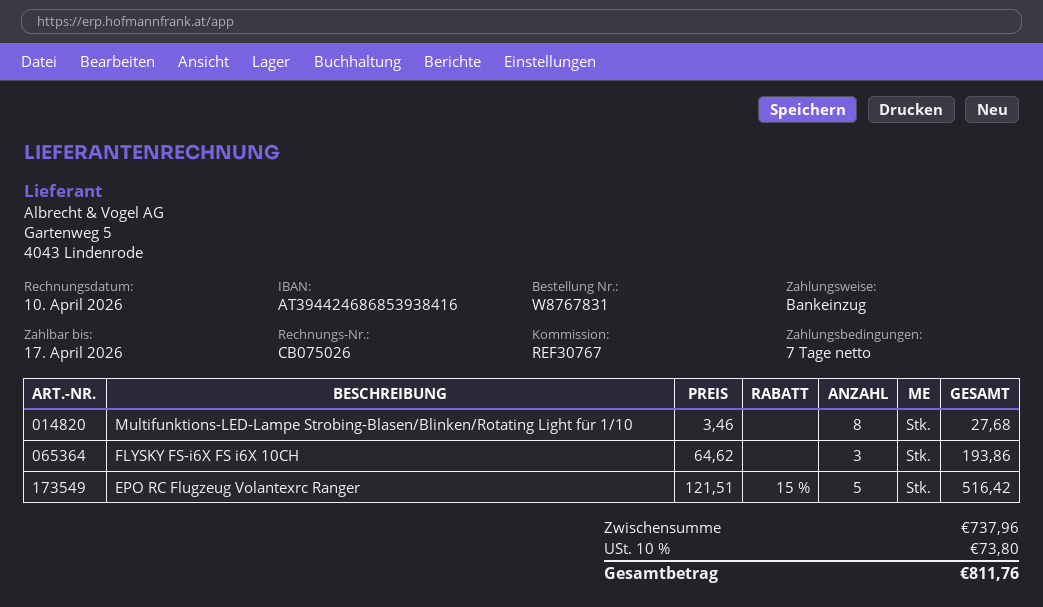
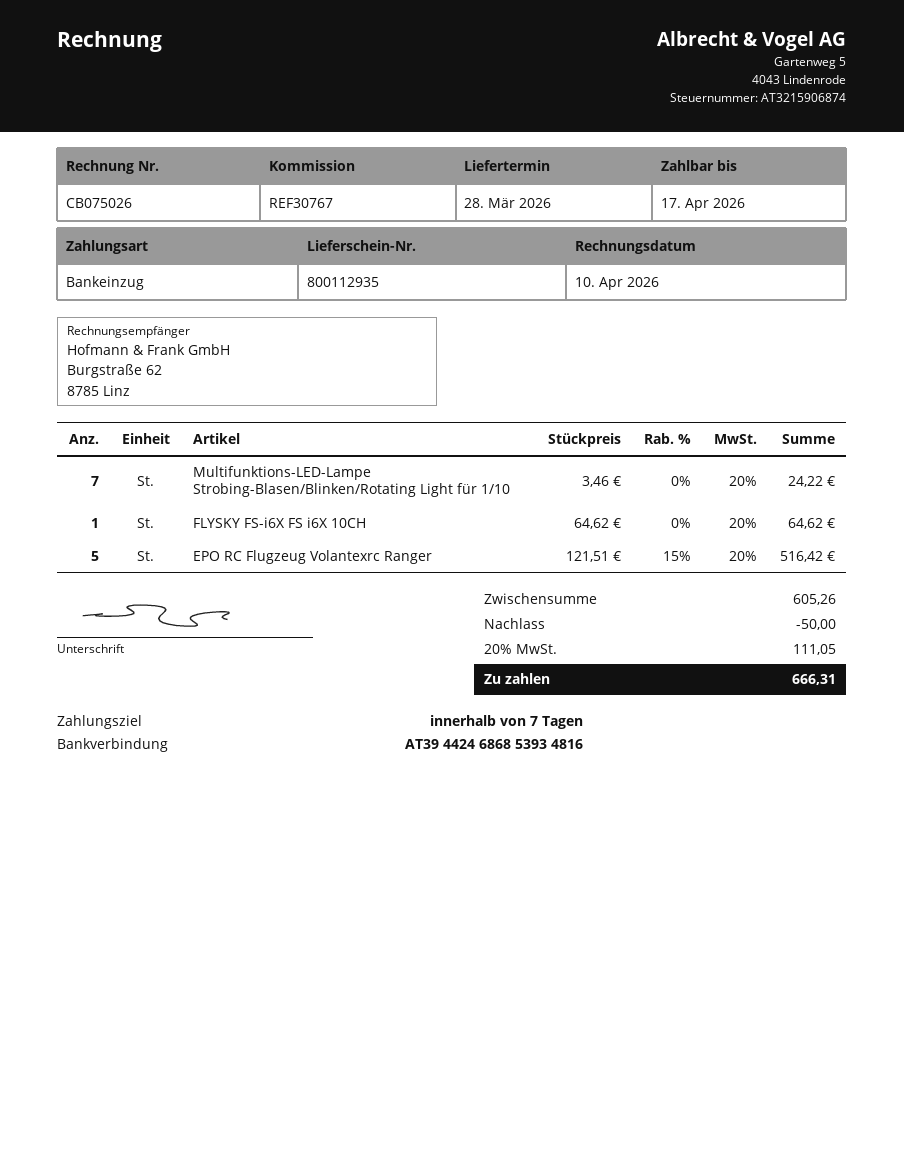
bank account: AT394424686853938416 -> AT394424686853934816
Multifunktions-LED-Lampe Strobing-Blasen/Blinken/Rotating Light für 1/10: 8 x 3.46 = 27.68 -> 7 x 3.46 = 24.22
FLYSKY FS-i6X FS i6X 10CH: 3 x 64.62 = 193.86 -> 1 x 64.62 = 64.62
subtotal: 737.96 -> 605.26
discount: none -> 50.00
tax: 10% = 73.80 -> 20% = 111.05
total: 811.76 -> 666.31

